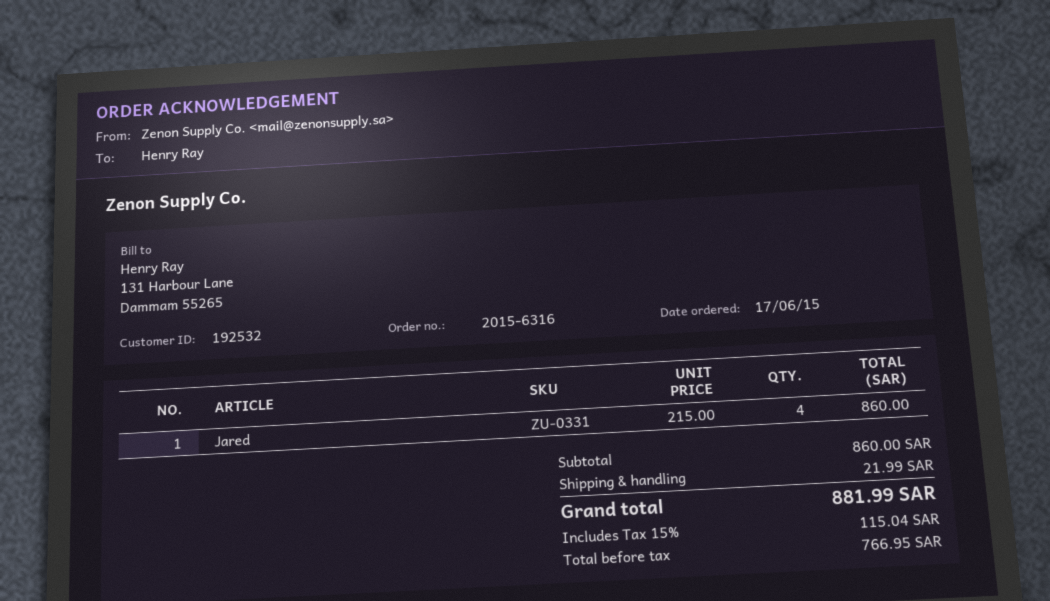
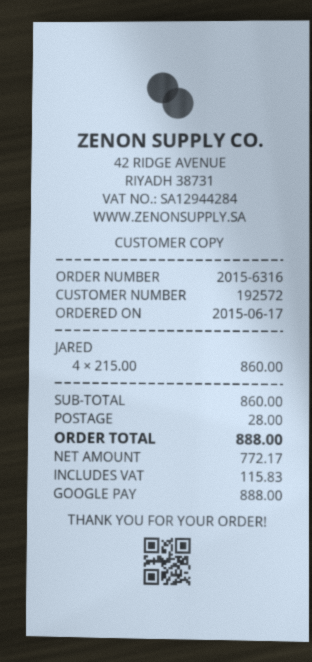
customer number: 192532 -> 192572
shipping: 21.99 -> 28.00
net: 766.95 -> 772.17
tax: 115.04 -> 115.83
total: 881.99 -> 888.00

